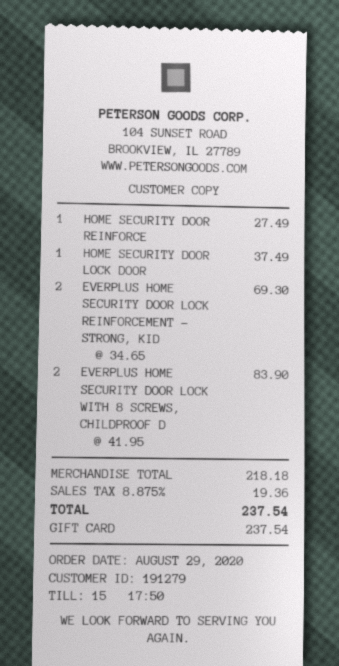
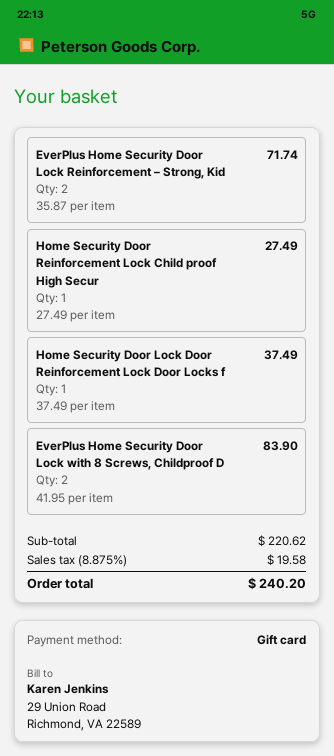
EVERPLUS HOME SECURITY DOOR LOCK REINFORCEMENT – STRONG, KID: 2 x 34.65 = 69.30 -> 2 x 35.87 = 71.74
subtotal: 218.18 -> 220.62
tax: 8.875% = 19.36 -> 8.875% = 19.58
total: 237.54 -> 240.20

